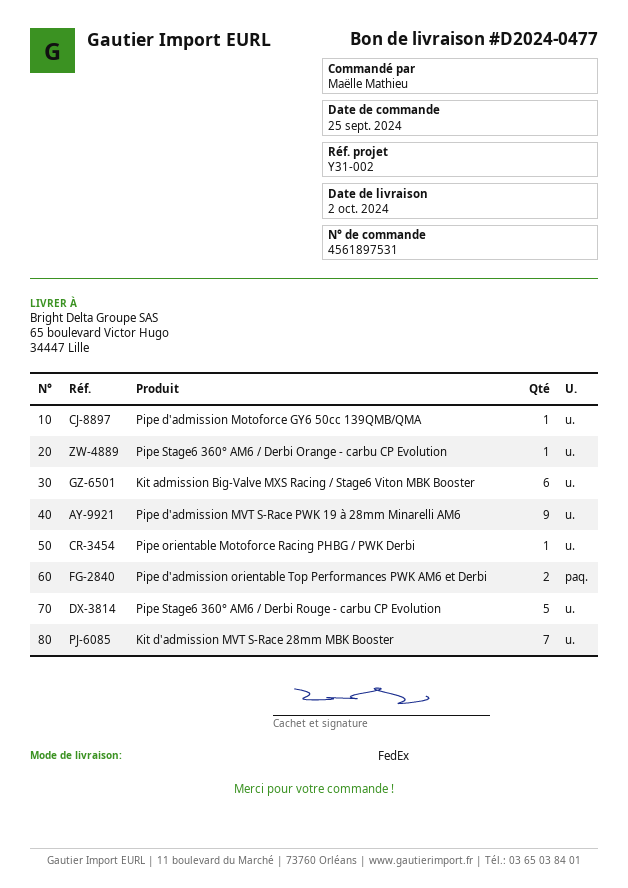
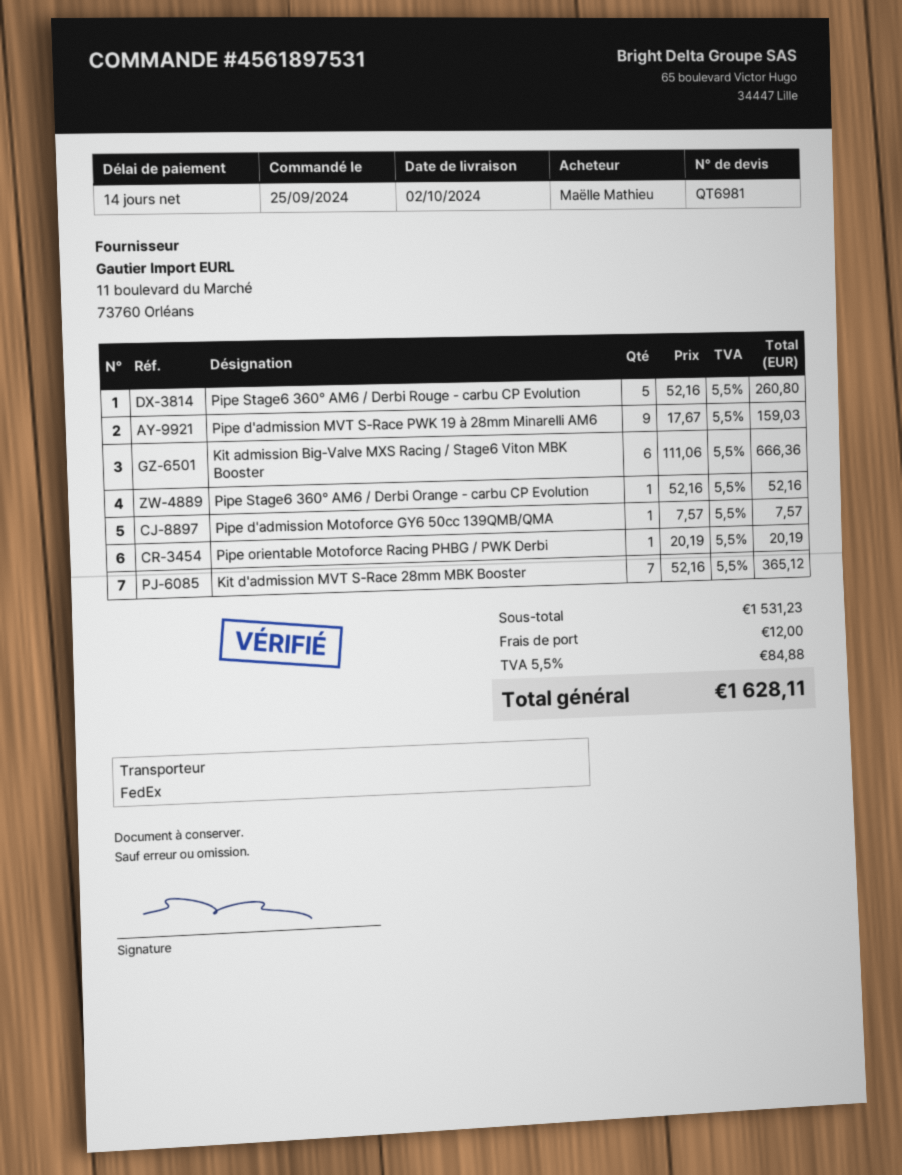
Pipe d'admission orientable Top Performances PWK AM6 et Derbi: 2 -> none

